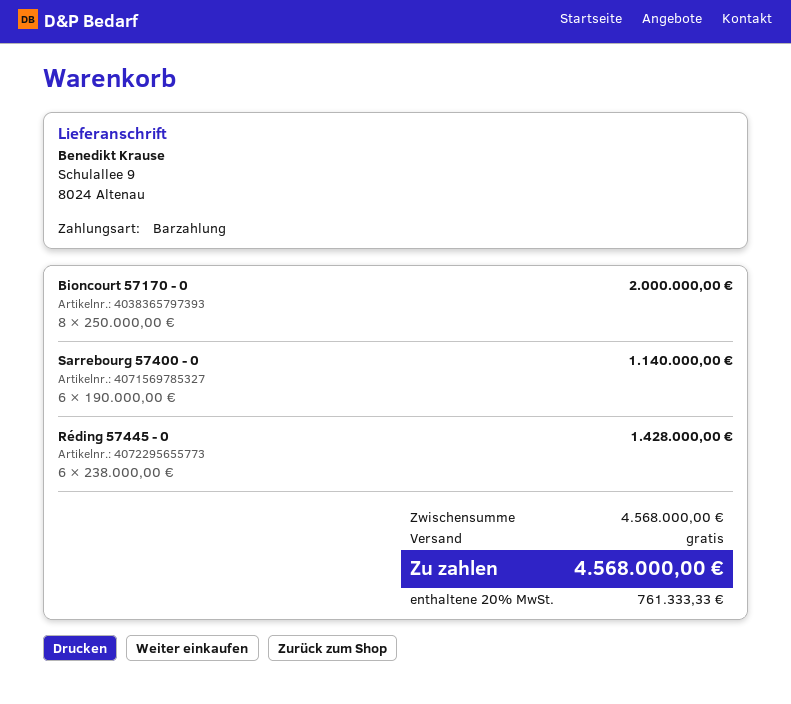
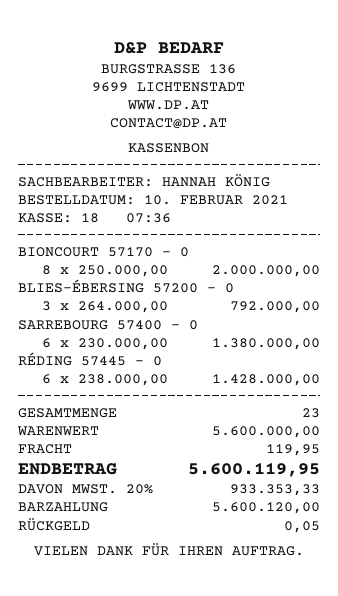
Sarrebourg 57400 - 0: 6 x 190000.00 = 1140000.00 -> 6 x 230000.00 = 1380000.00
BLIES-ÉBERSING 57200 - 0: none -> 3 x 264000.00 = 792000.00
subtotal: 4568000.00 -> 5600000.00
shipping: 0.00 -> 119.95
tax: 20% = 761333.33 -> 20% = 933353.33
total: 4568000.00 -> 5600119.95

